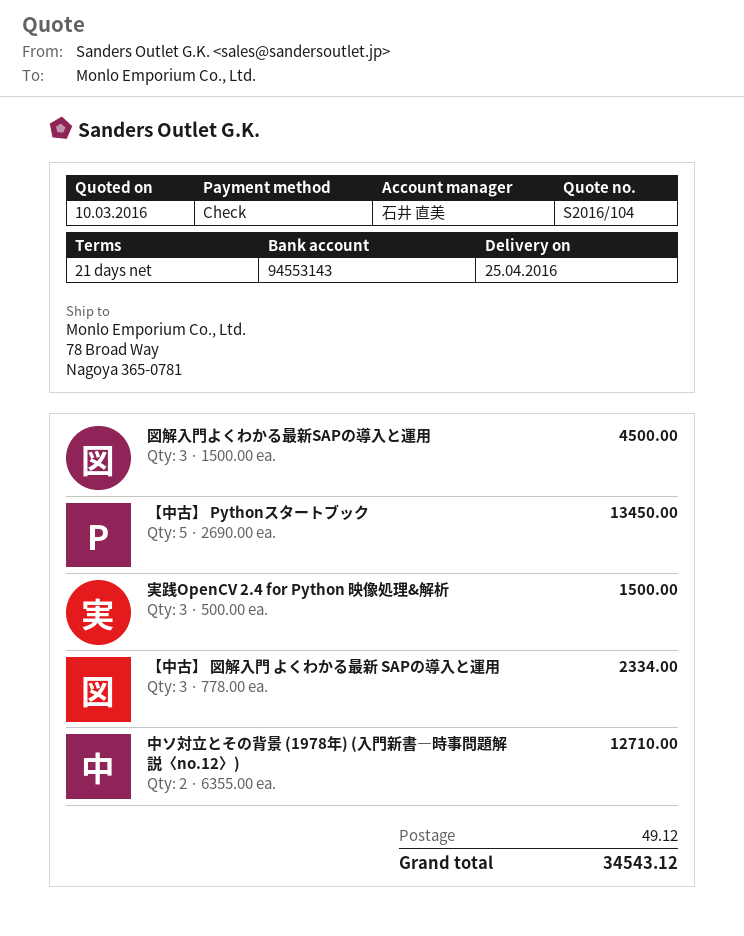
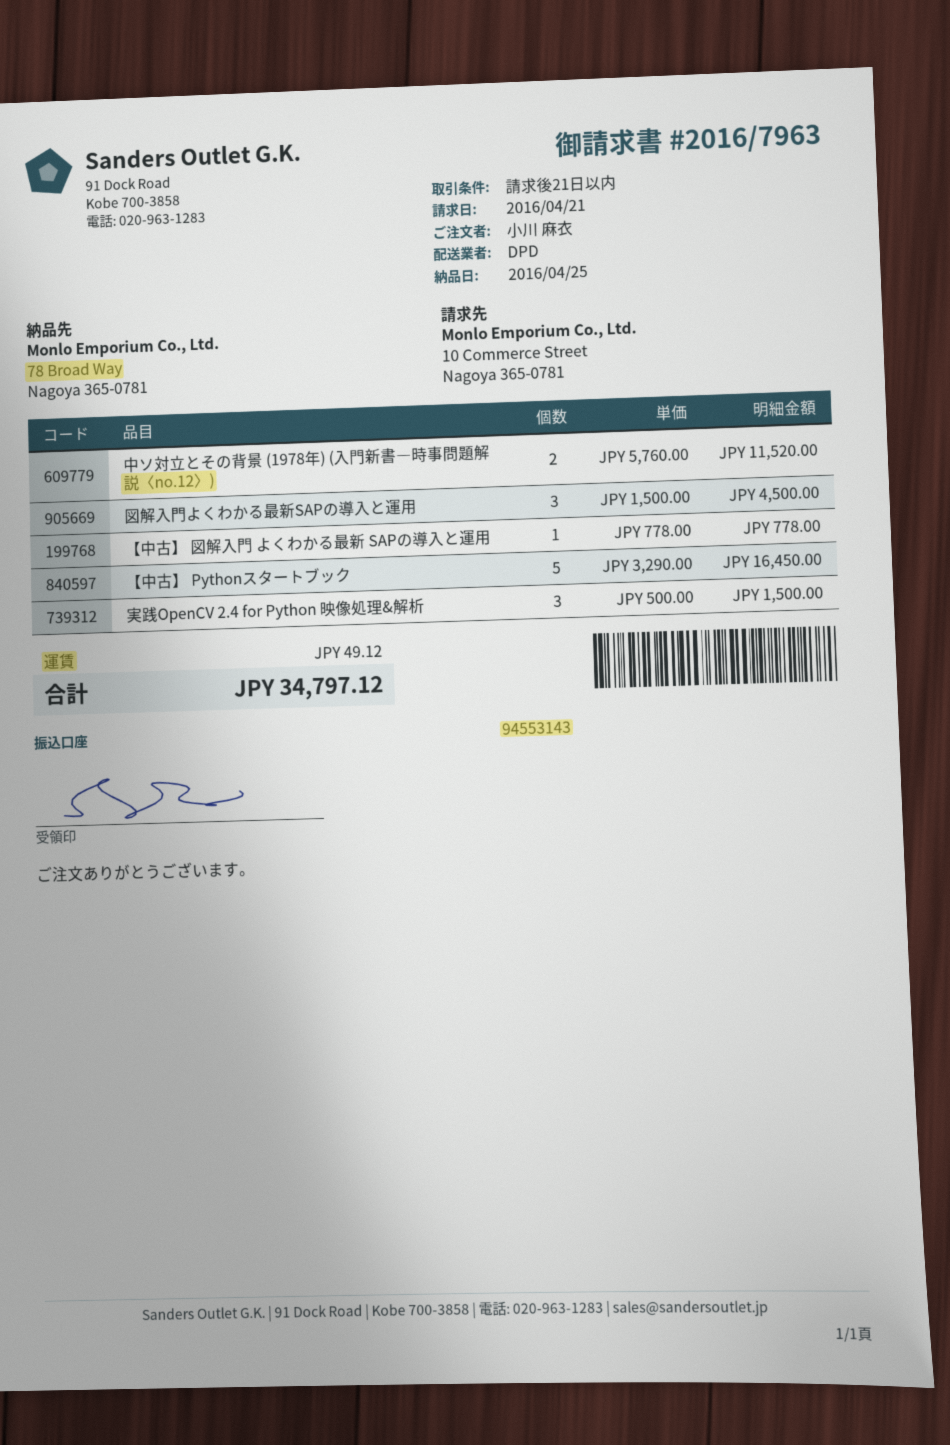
【中古】 Pythonスタートブック: 5 x 2690.00 = 13450.00 -> 5 x 3290.00 = 16450.00
【中古】 図解入門 よくわかる最新 SAPの導入と運用: 3 x 778.00 = 2334.00 -> 1 x 778.00 = 778.00
中ソ対立とその背景 (1978年) (入門新書―時事問題解説〈no.12〉): 2 x 6355.00 = 12710.00 -> 2 x 5760.00 = 11520.00
total: 34543.12 -> 34797.12

